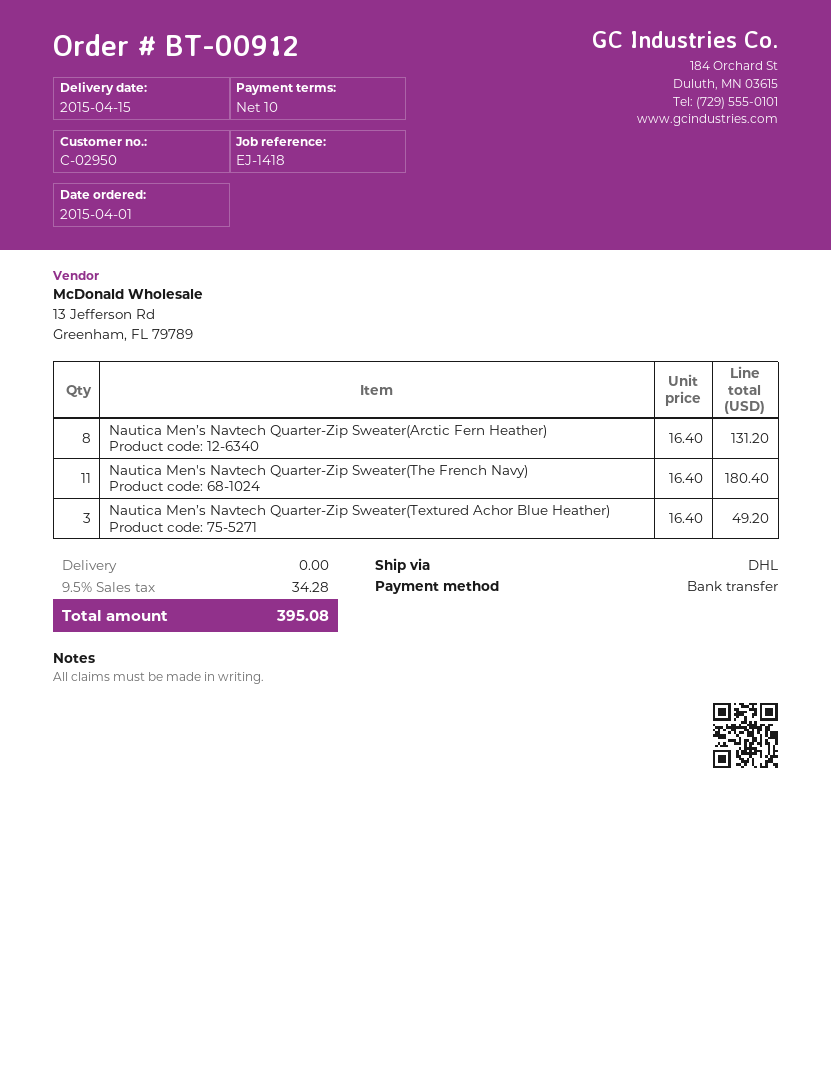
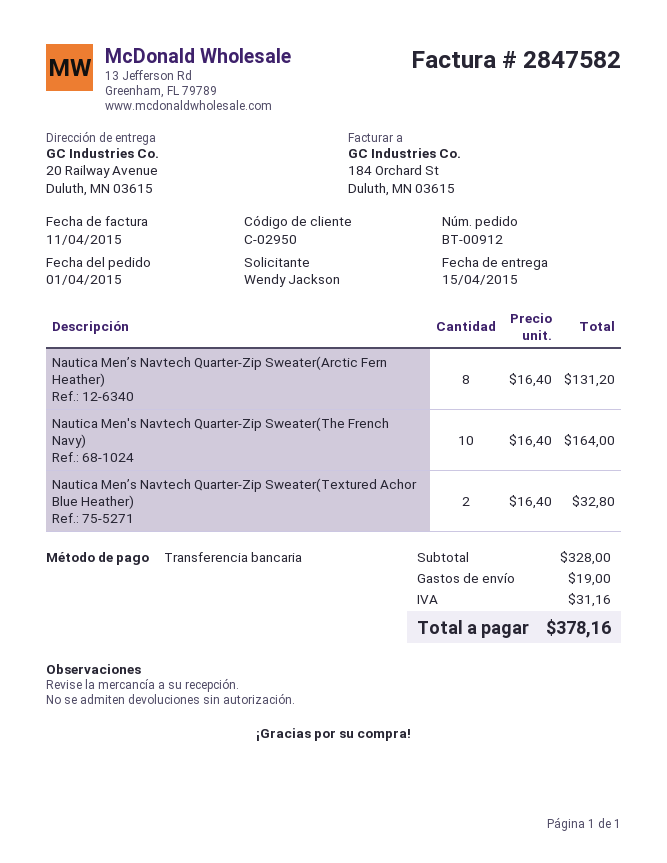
Nautica Men's Navtech Quarter-Zip Sweater(The French Navy): 11 x 16.40 = 180.40 -> 10 x 16.40 = 164.00
Nautica Men’s Navtech Quarter-Zip Sweater(Textured Achor Blue Heather): 3 x 16.40 = 49.20 -> 2 x 16.40 = 32.80
shipping: 0.00 -> 19.00
tax: 34.28 -> 31.16
total: 395.08 -> 378.16

